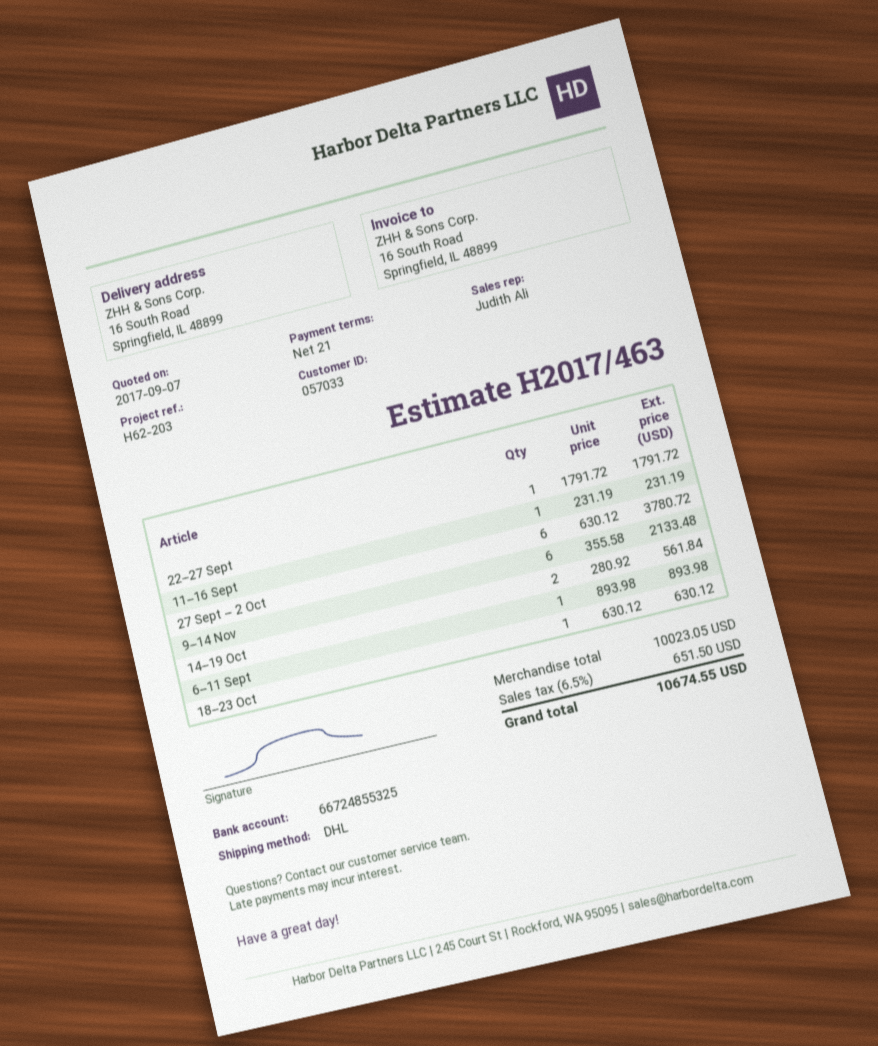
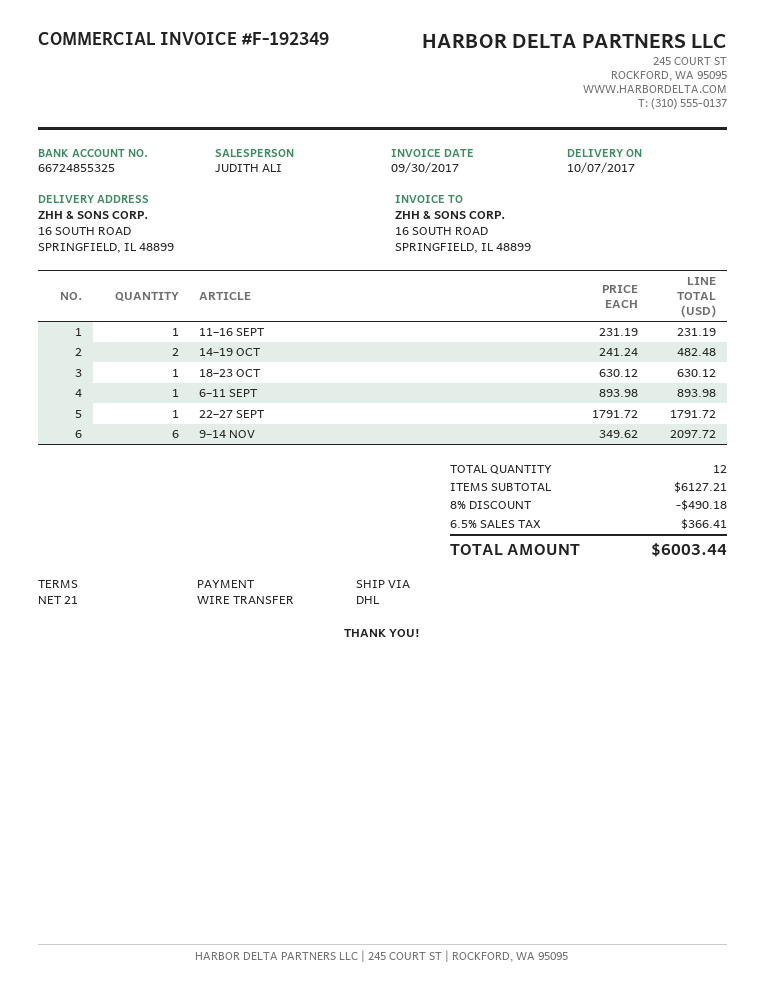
27 Sept – 2 Oct: 6 x 630.12 = 3780.72 -> none
9–14 Nov: 6 x 355.58 = 2133.48 -> 6 x 349.62 = 2097.72
14–19 Oct: 2 x 280.92 = 561.84 -> 2 x 241.24 = 482.48
subtotal: 10023.05 -> 6127.21
discount: none -> 8% = 490.18
tax: 6.5% = 651.50 -> 6.5% = 366.41
total: 10674.55 -> 6003.44

